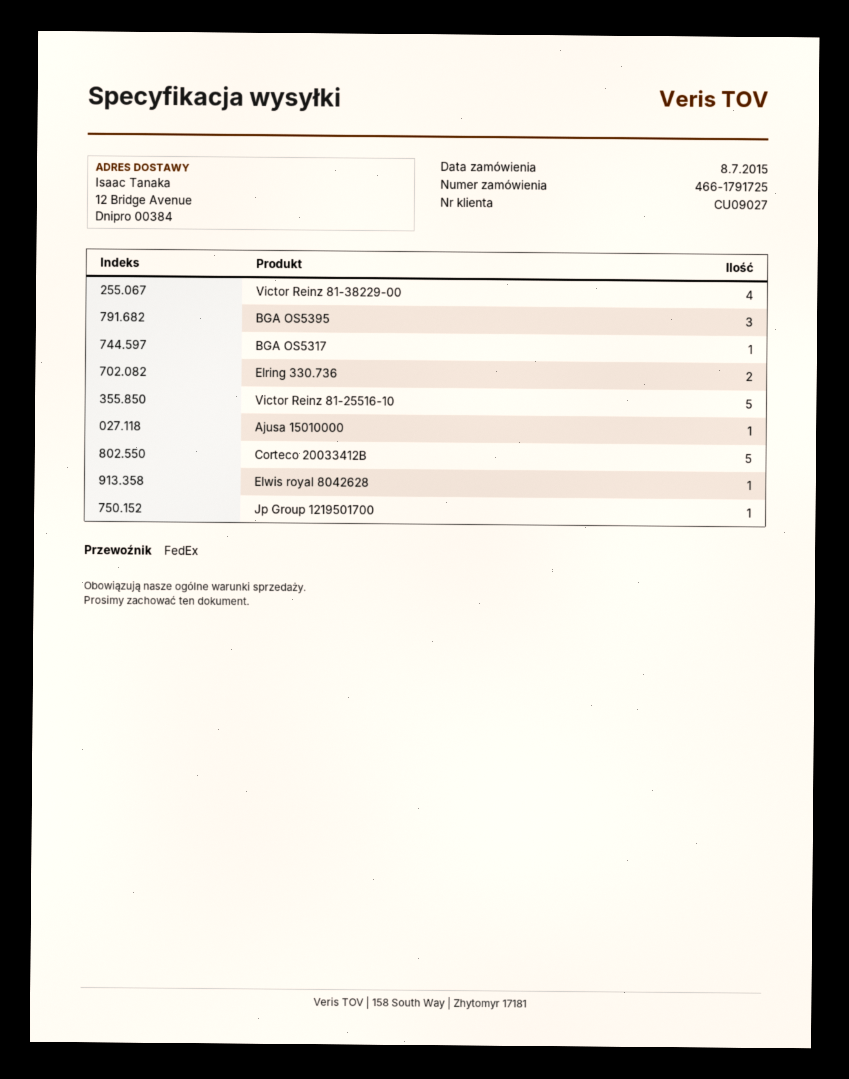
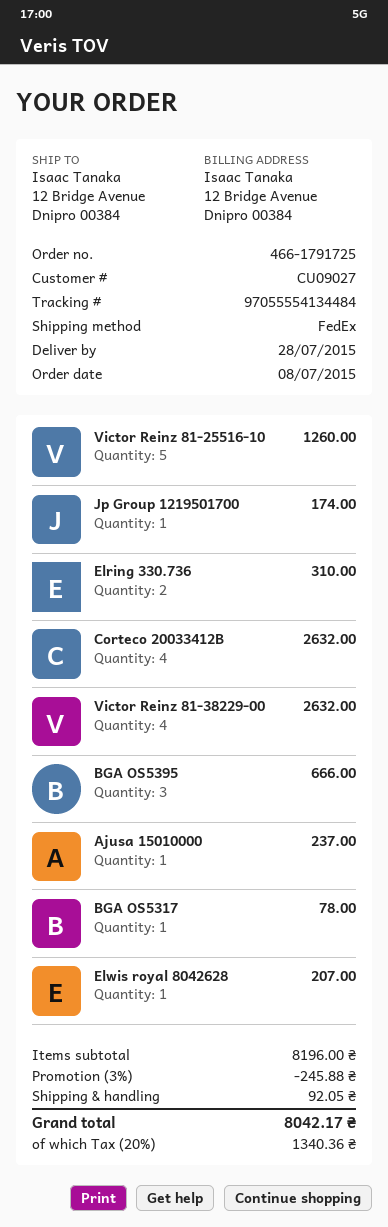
Corteco 20033412B: 5 -> 4

